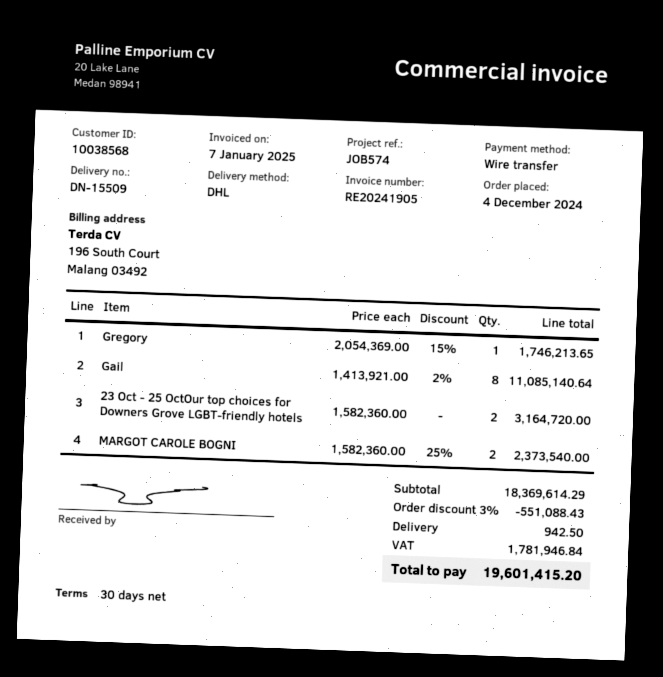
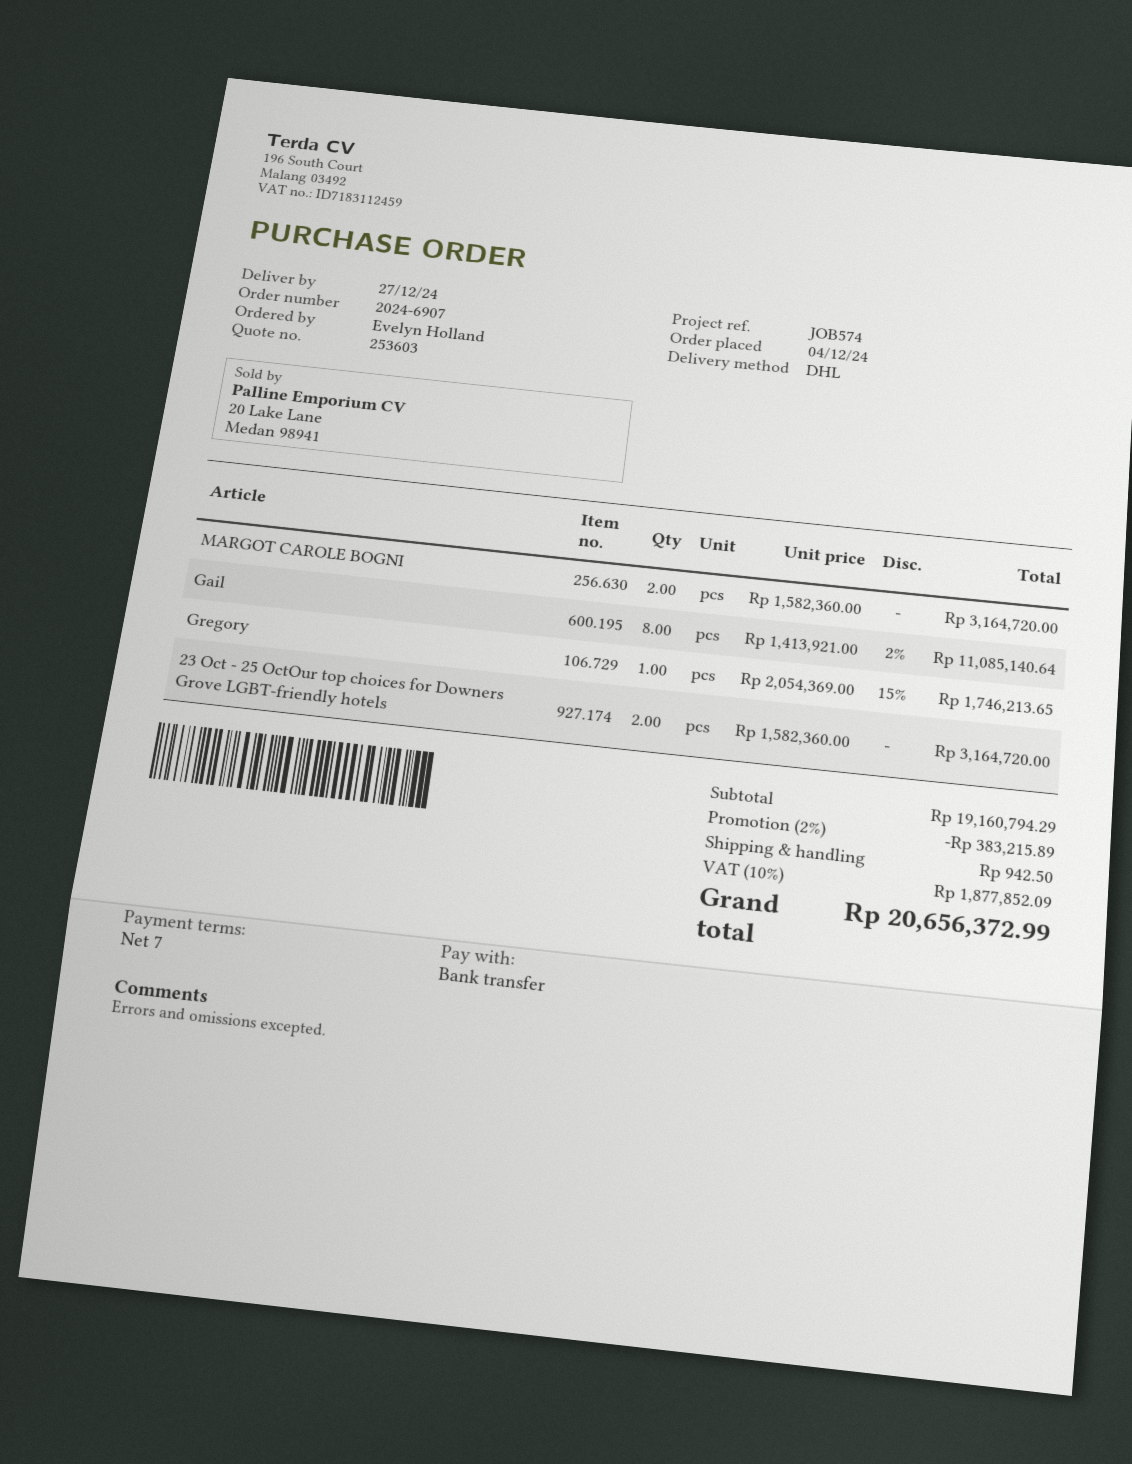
payment terms: 30 days -> 7 days
MARGOT CAROLE BOGNI: 2 x 1582360.00 - 25% = 2373540.00 -> 2 x 1582360.00 = 3164720.00
subtotal: 18369614.29 -> 19160794.29
discount: 3% = 551088.43 -> 2% = 383215.89
tax: 1781946.84 -> 1877852.09
total: 19601415.20 -> 20656372.99

